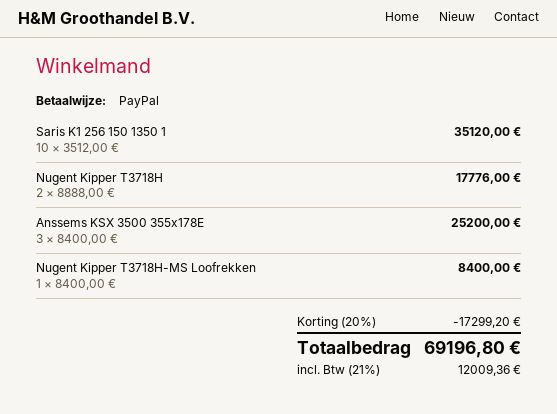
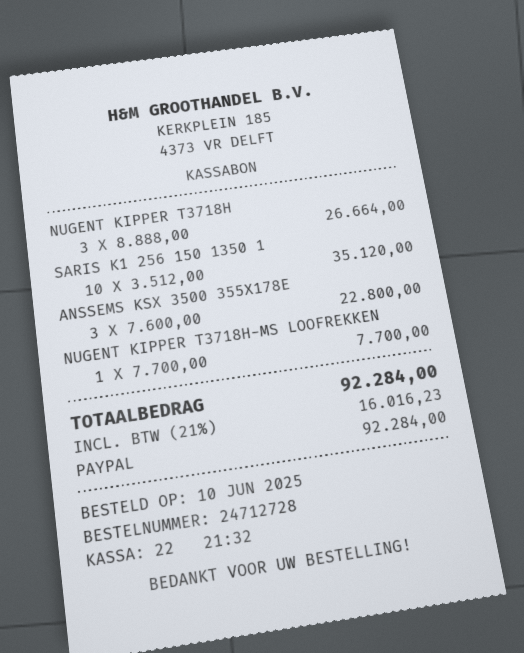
Nugent Kipper T3718H: 2 x 8888.00 = 17776.00 -> 3 x 8888.00 = 26664.00
Anssems KSX 3500 355x178E: 3 x 8400.00 = 25200.00 -> 3 x 7600.00 = 22800.00
Nugent Kipper T3718H-MS Loofrekken: 1 x 8400.00 = 8400.00 -> 1 x 7700.00 = 7700.00
discount: 20% = 17299.20 -> none
tax: 21% = 12009.36 -> 21% = 16016.23
total: 69196.80 -> 92284.00

